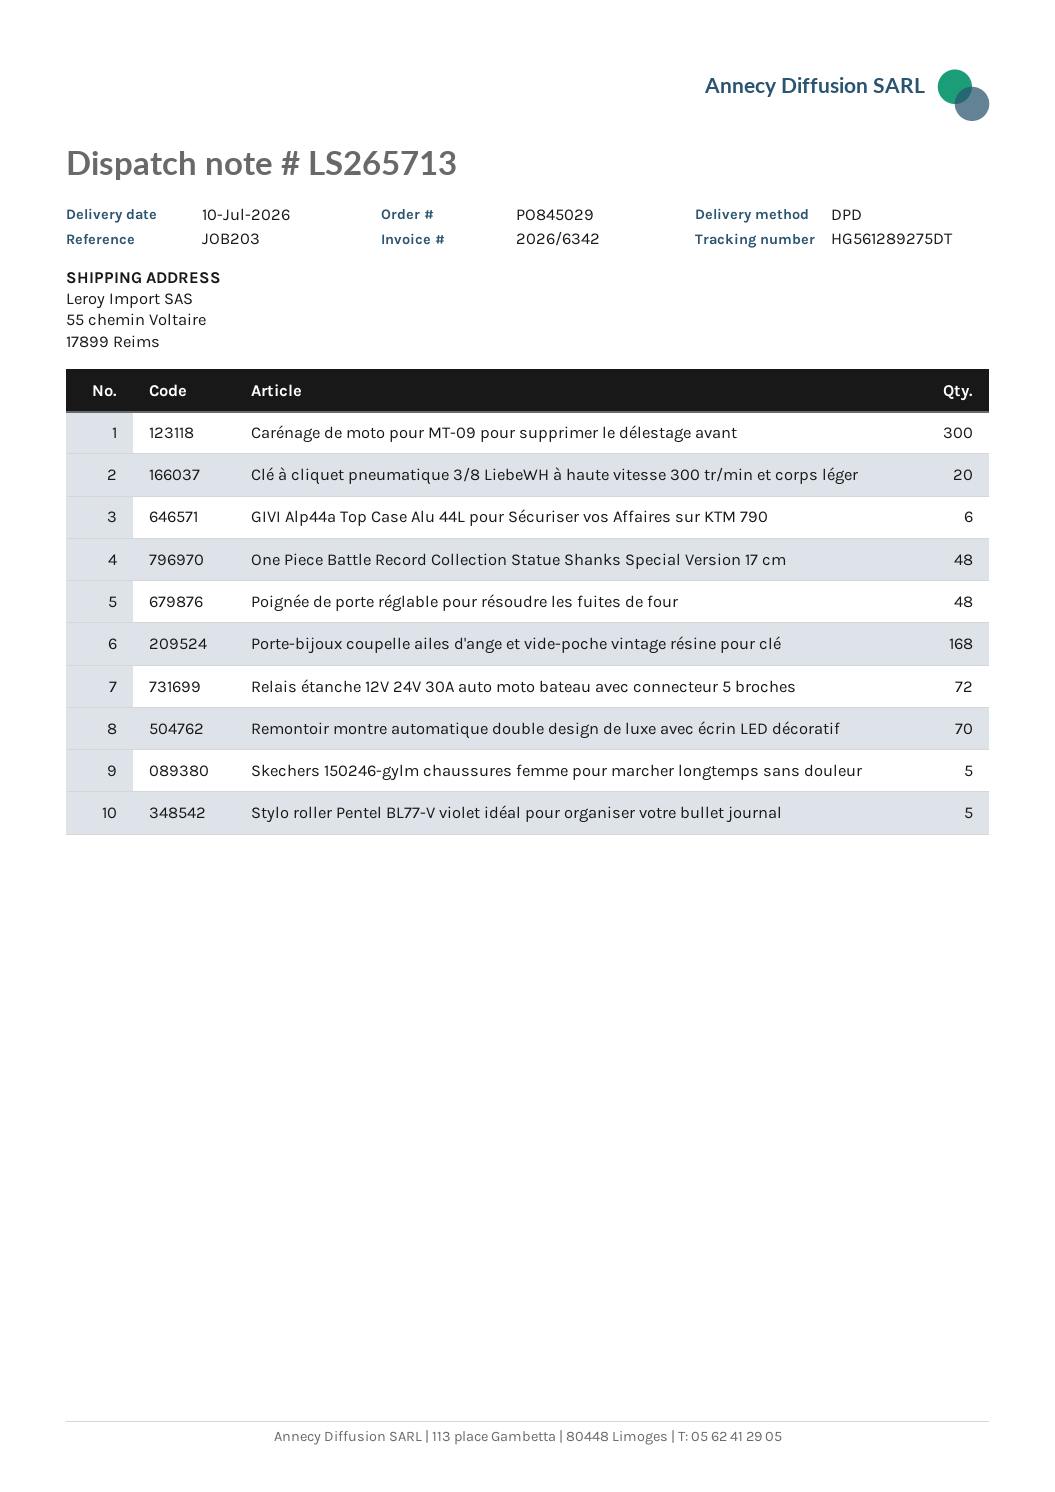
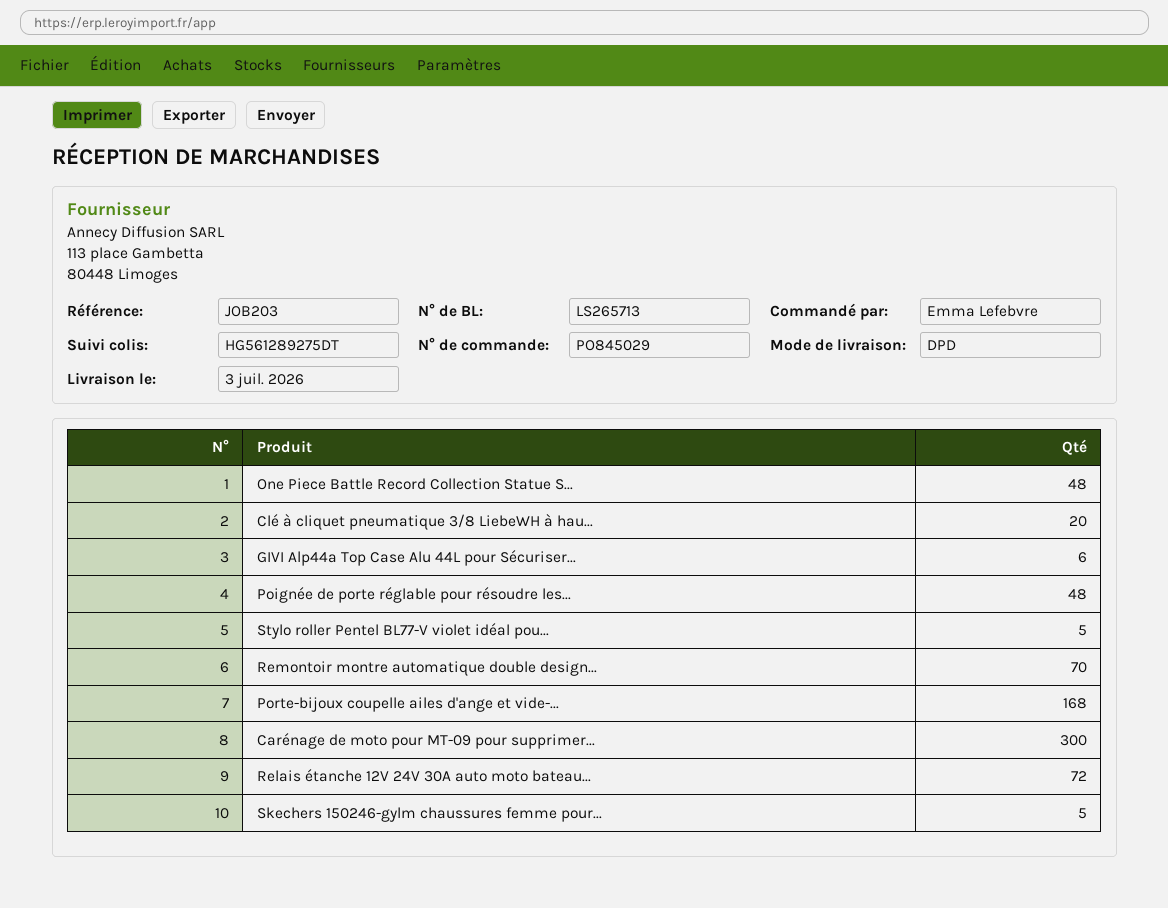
delivery date: 2026-07-10 -> 2026-07-03

